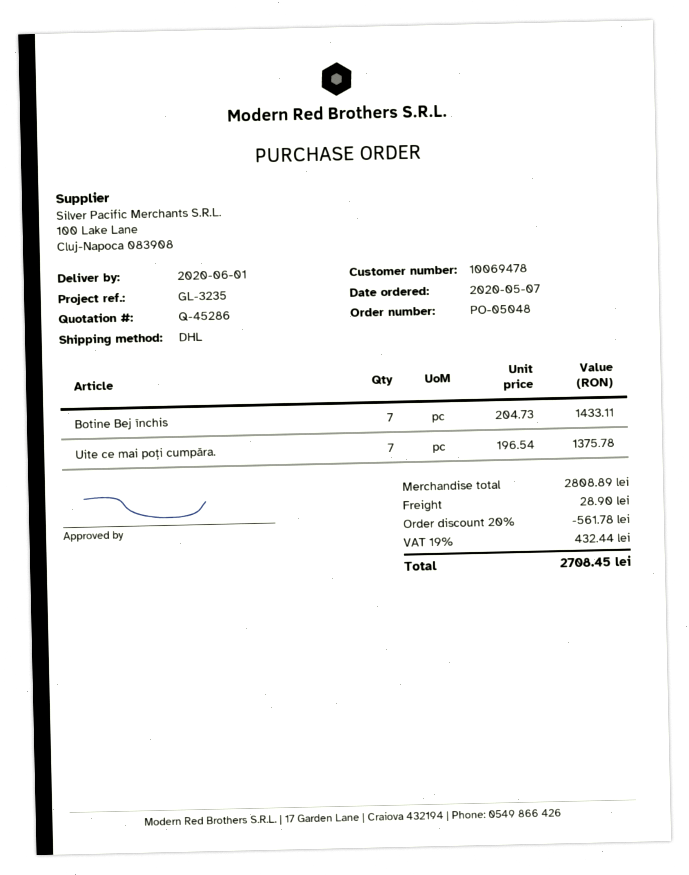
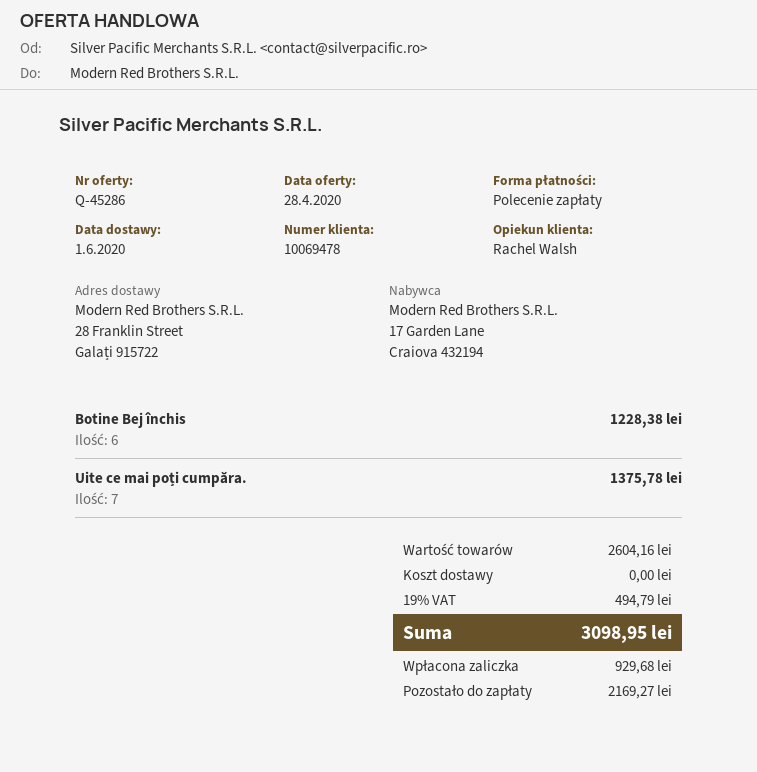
Botine Bej închis: 7 for 1433.11 -> 6 for 1228.38
subtotal: 2808.89 -> 2604.16
discount: 20% = 561.78 -> none
shipping: 28.90 -> 0.00
tax: 19% = 432.44 -> 19% = 494.79
total: 2708.45 -> 3098.95

